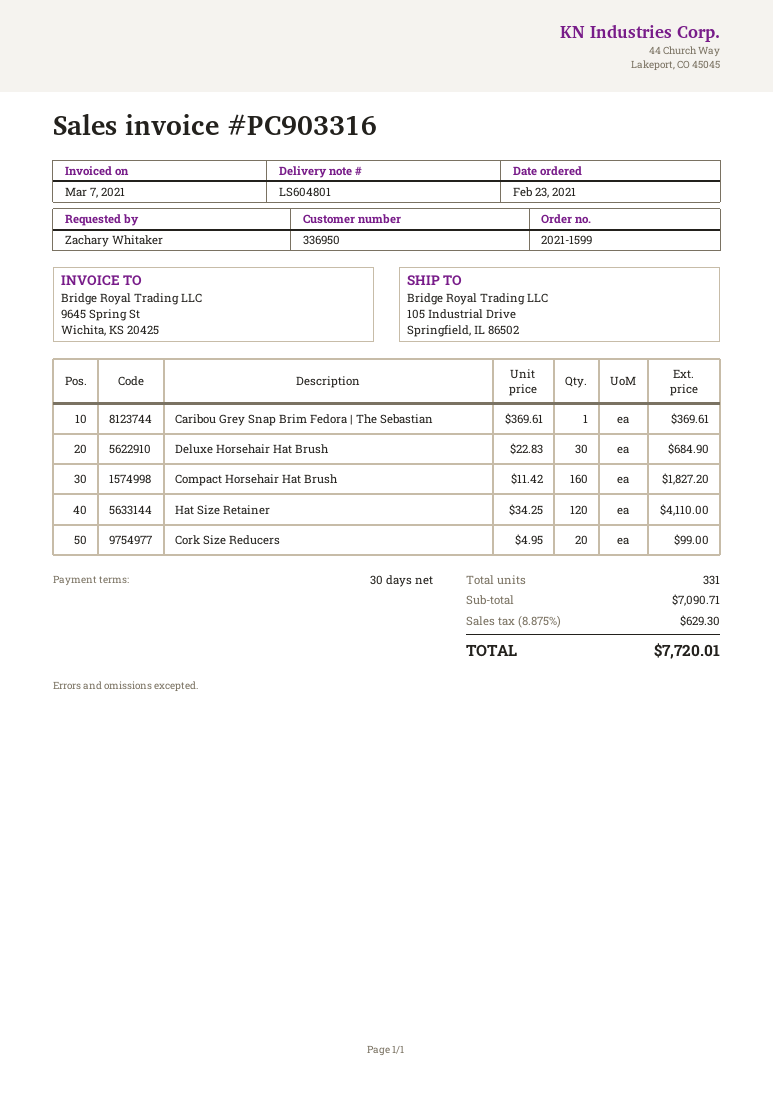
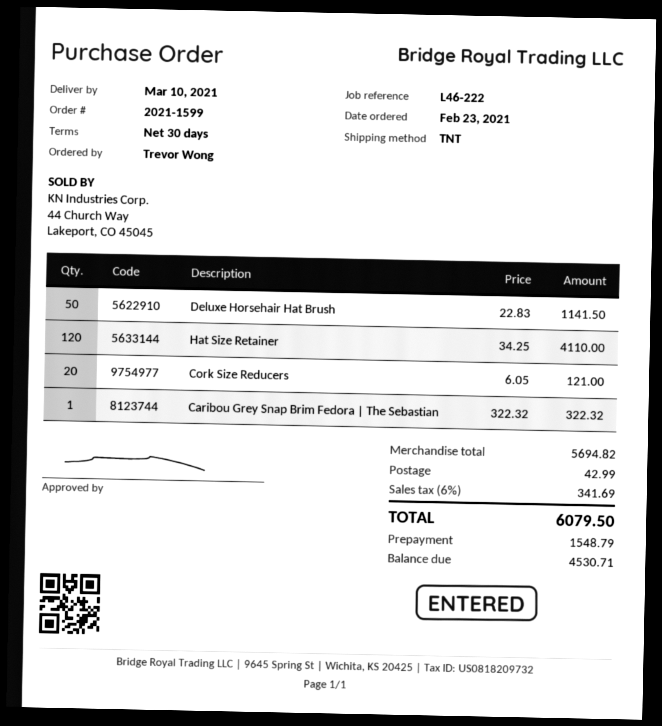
ordered by: Zachary Whitaker -> Trevor Wong
Caribou Grey Snap Brim Fedora | The Sebastian: 1 x 369.61 = 369.61 -> 1 x 322.32 = 322.32
Deluxe Horsehair Hat Brush: 30 x 22.83 = 684.90 -> 50 x 22.83 = 1141.50
Compact Horsehair Hat Brush: 160 x 11.42 = 1827.20 -> none
Cork Size Reducers: 20 x 4.95 = 99.00 -> 20 x 6.05 = 121.00
subtotal: 7090.71 -> 5694.82
shipping: none -> 42.99
tax: 8.875% = 629.30 -> 6% = 341.69
total: 7720.01 -> 6079.50

